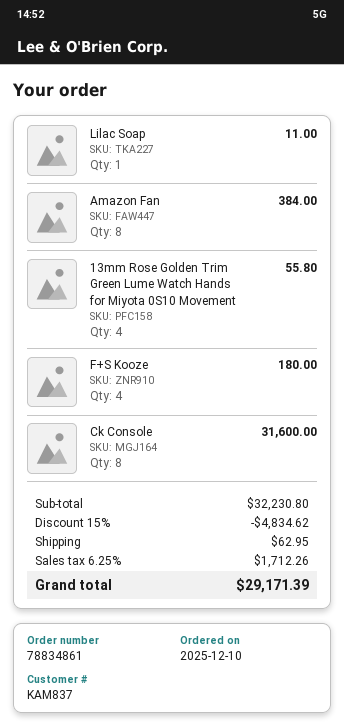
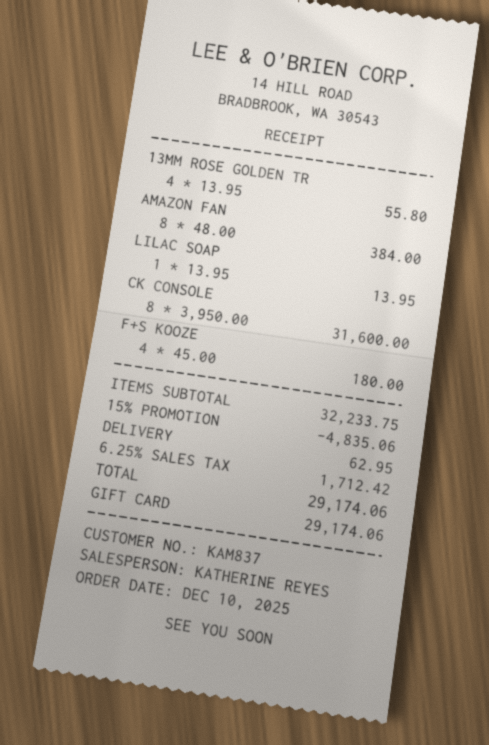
Lilac Soap: 1 for 11.00 -> 1 for 13.95
subtotal: 32230.80 -> 32233.75
discount: 15% = 4834.62 -> 15% = 4835.06
tax: 6.25% = 1712.26 -> 6.25% = 1712.42
total: 29171.39 -> 29174.06

